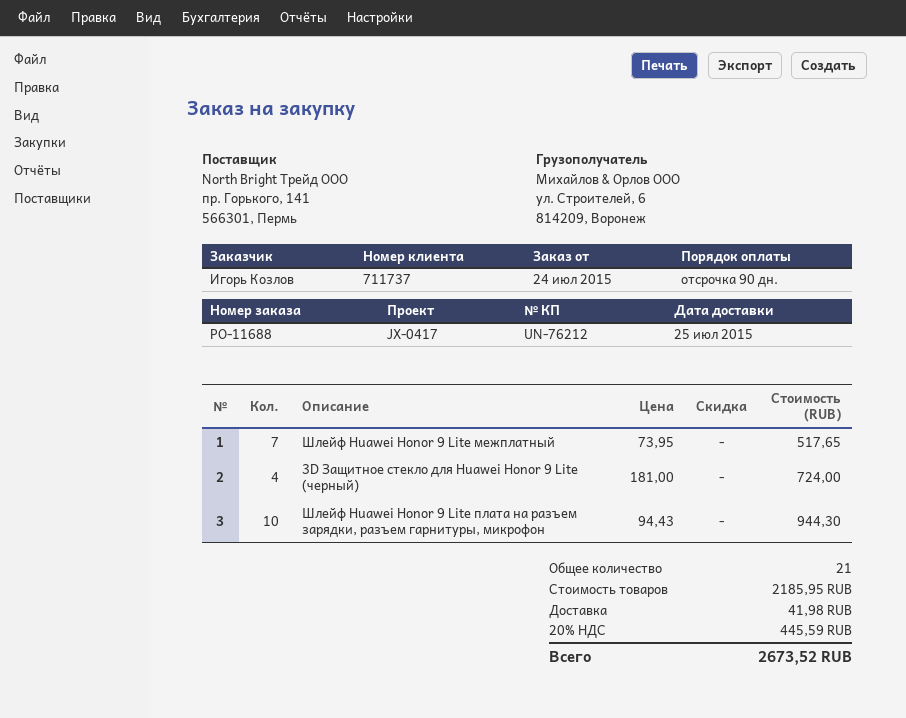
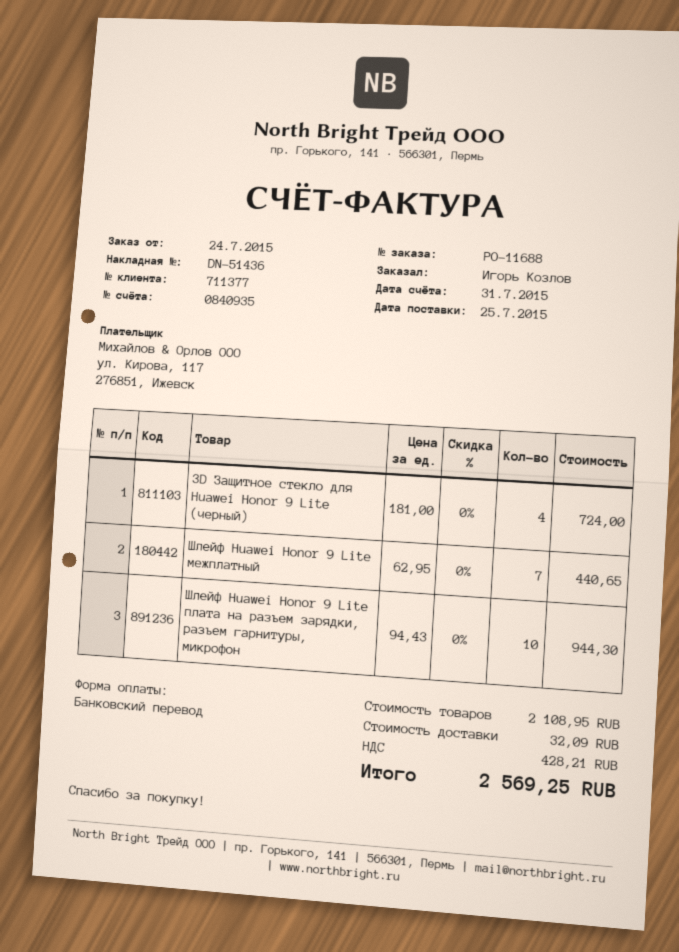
customer number: 711737 -> 711377
Шлейф Huawei Honor 9 Lite межплатный: 7 x 73.95 = 517.65 -> 7 x 62.95 = 440.65
subtotal: 2185.95 -> 2108.95
shipping: 41.98 -> 32.09
tax: 445.59 -> 428.21
total: 2673.52 -> 2569.25

